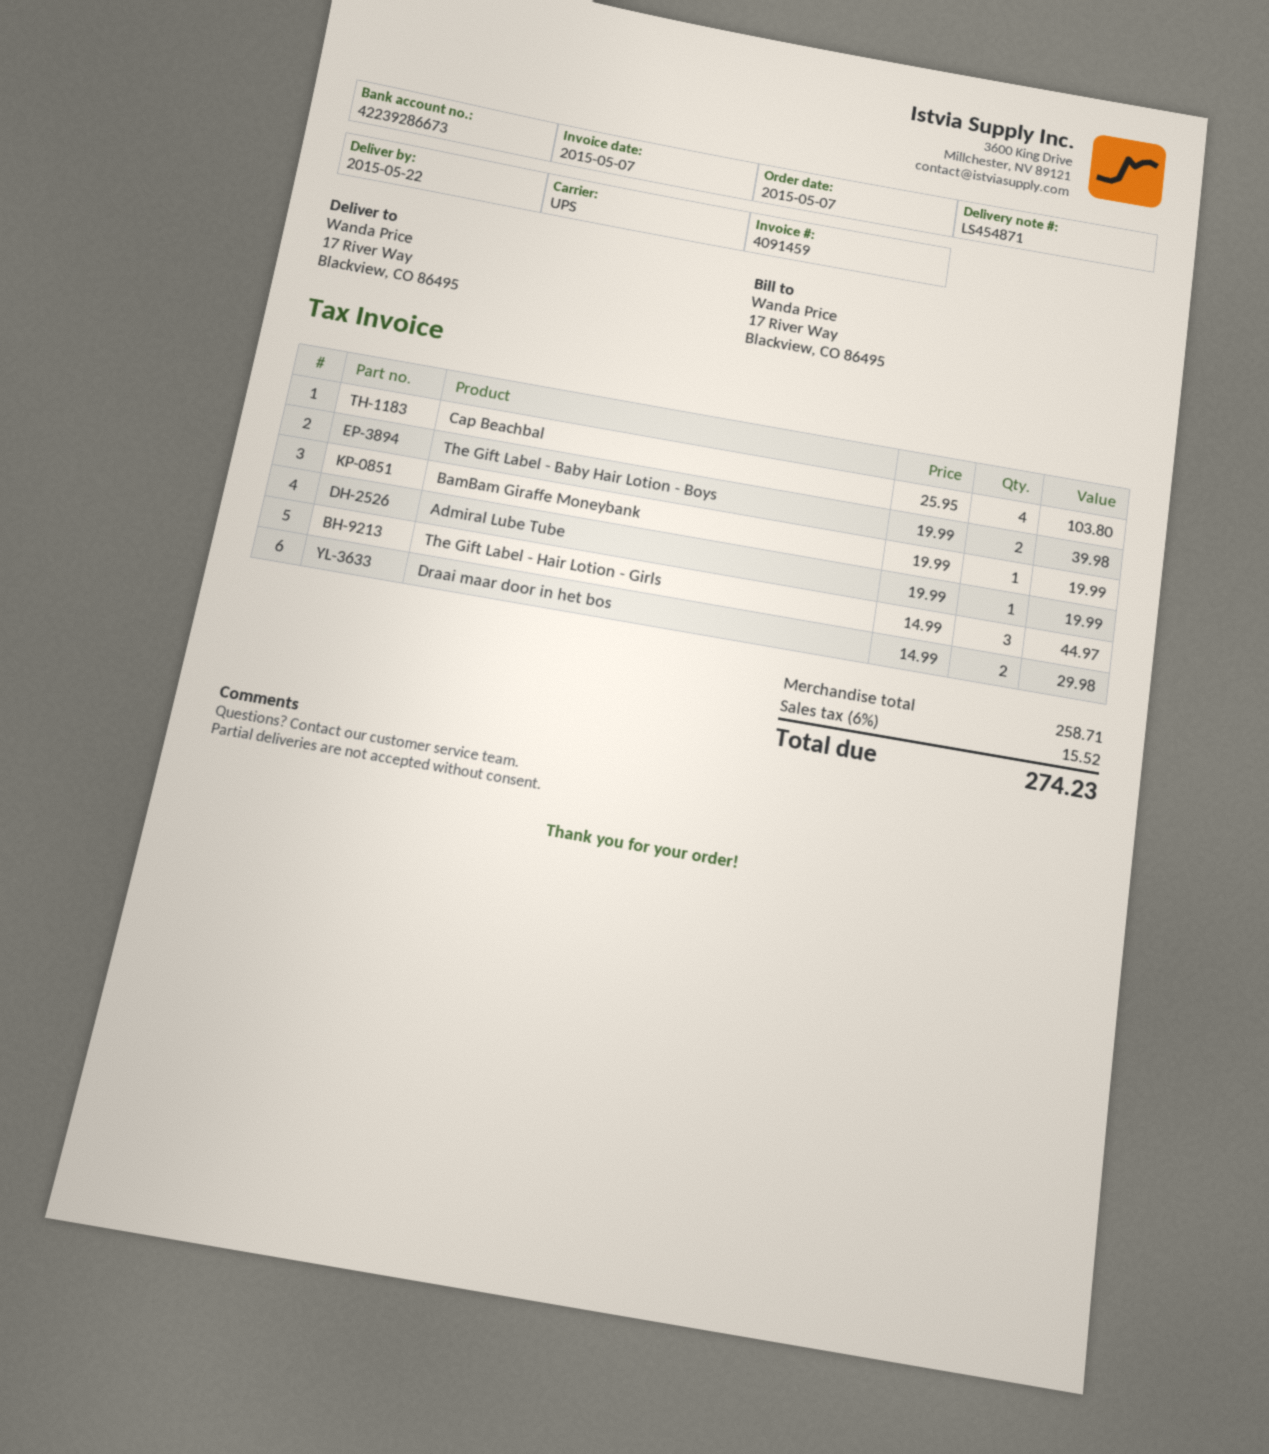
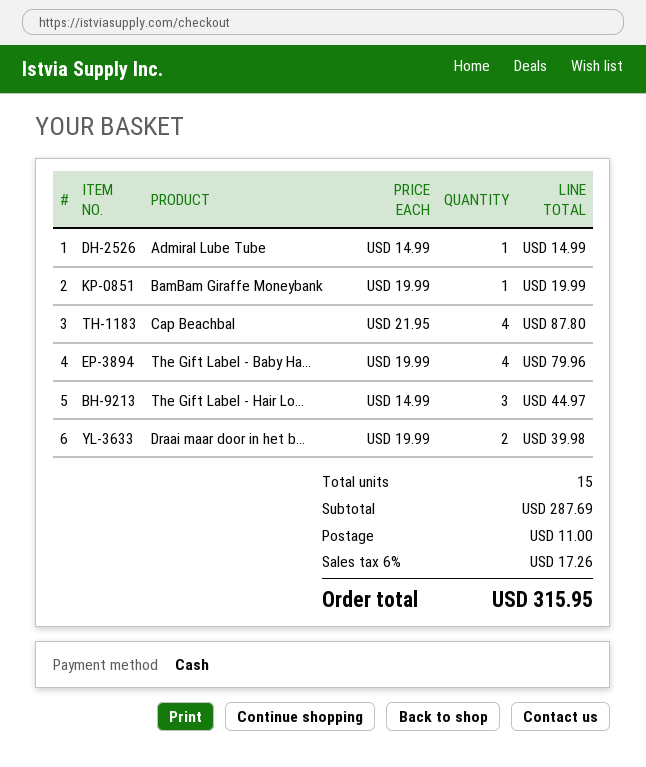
Cap Beachbal: 4 x 25.95 = 103.80 -> 4 x 21.95 = 87.80
The Gift Label - Baby Hair Lotion - Boys: 2 x 19.99 = 39.98 -> 4 x 19.99 = 79.96
Admiral Lube Tube: 1 x 19.99 = 19.99 -> 1 x 14.99 = 14.99
Draai maar door in het bos: 2 x 14.99 = 29.98 -> 2 x 19.99 = 39.98
subtotal: 258.71 -> 287.69
shipping: none -> 11.00
tax: 6% = 15.52 -> 6% = 17.26
total: 274.23 -> 315.95

